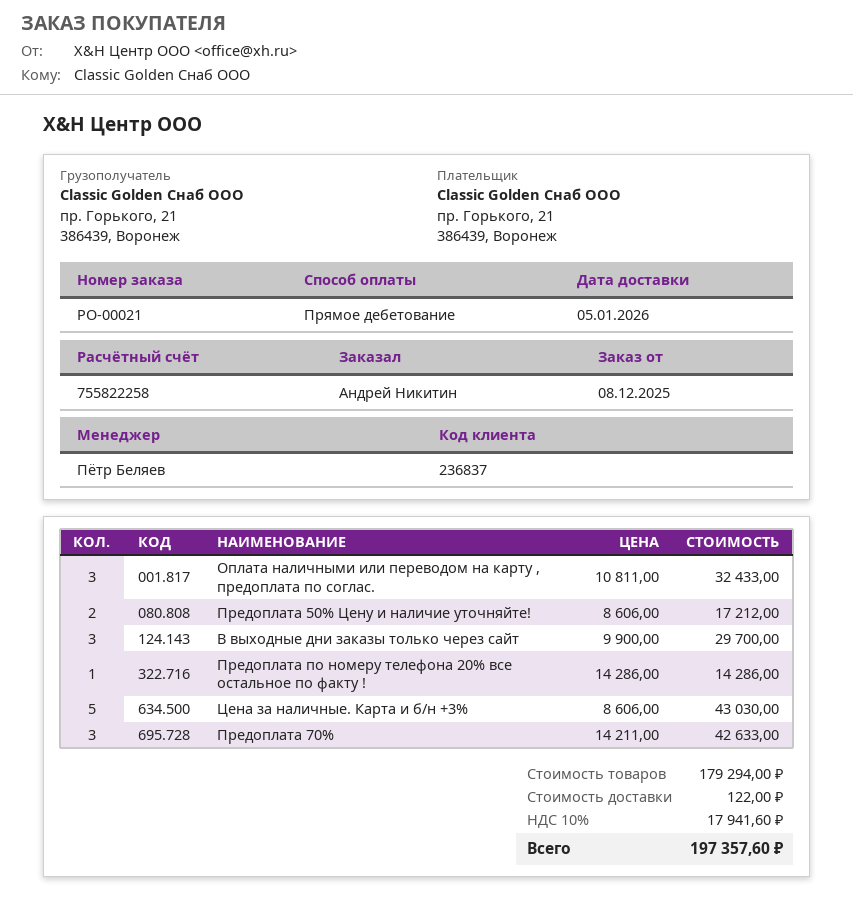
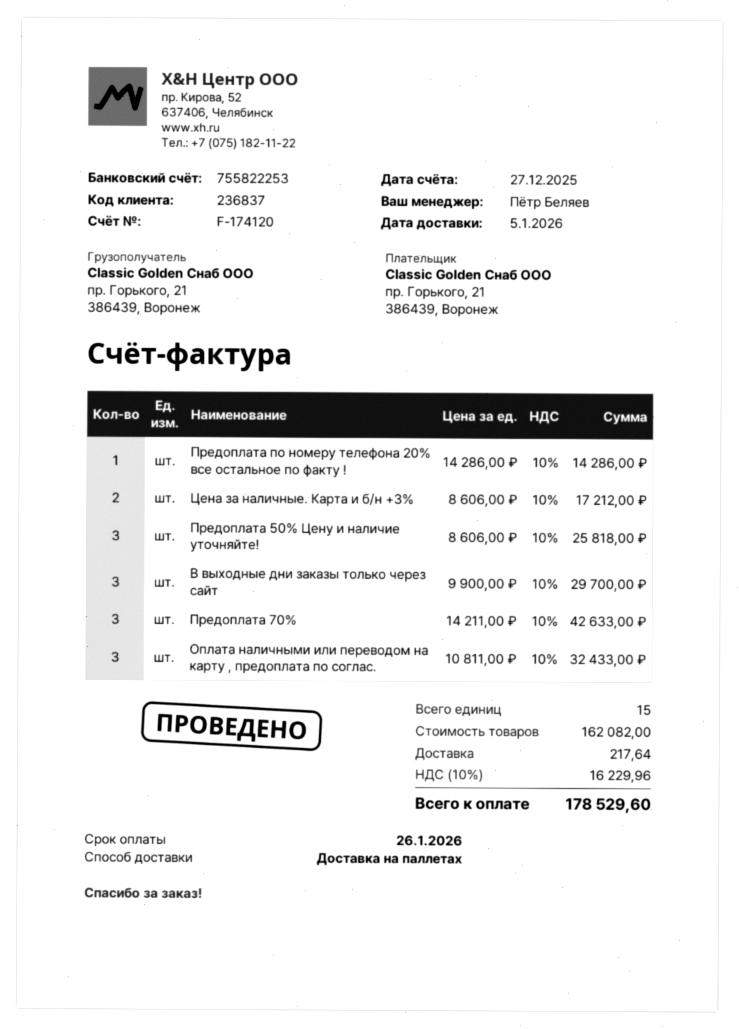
bank account: 755822258 -> 755822253
Предоплата 50% Цену и наличие уточняйте!: 2 x 8606.00 = 17212.00 -> 3 x 8606.00 = 25818.00
Цена за наличные. Карта и б/н +3%: 5 x 8606.00 = 43030.00 -> 2 x 8606.00 = 17212.00
subtotal: 179294.00 -> 162082.00
shipping: 122.00 -> 217.64
tax: 10% = 17941.60 -> 10% = 16229.96
total: 197357.60 -> 178529.60

